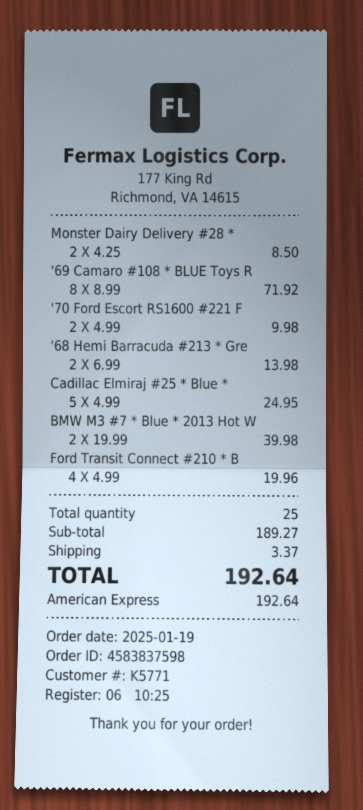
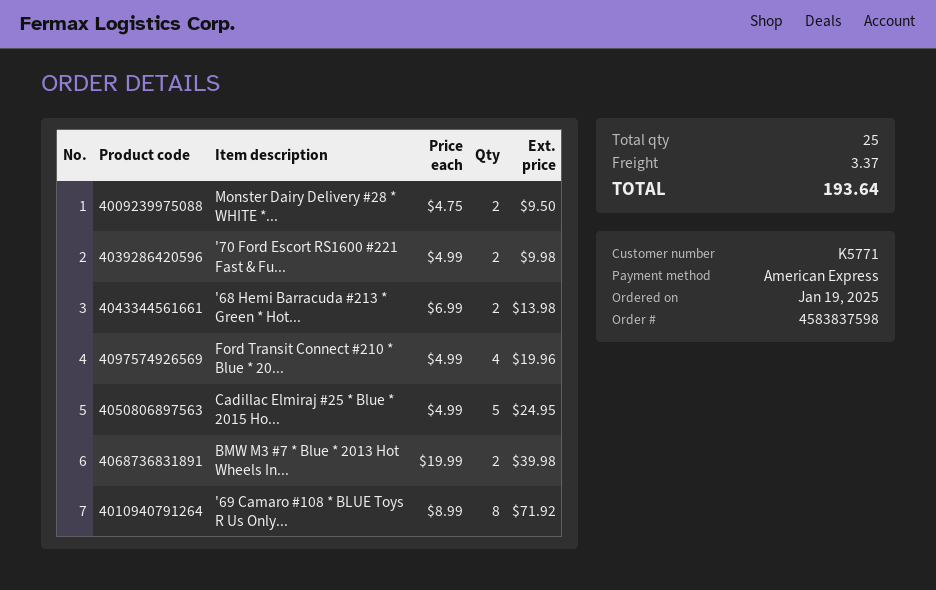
Monster Dairy Delivery #28 *: 2 x 4.25 = 8.50 -> 2 x 4.75 = 9.50
total: 192.64 -> 193.64

